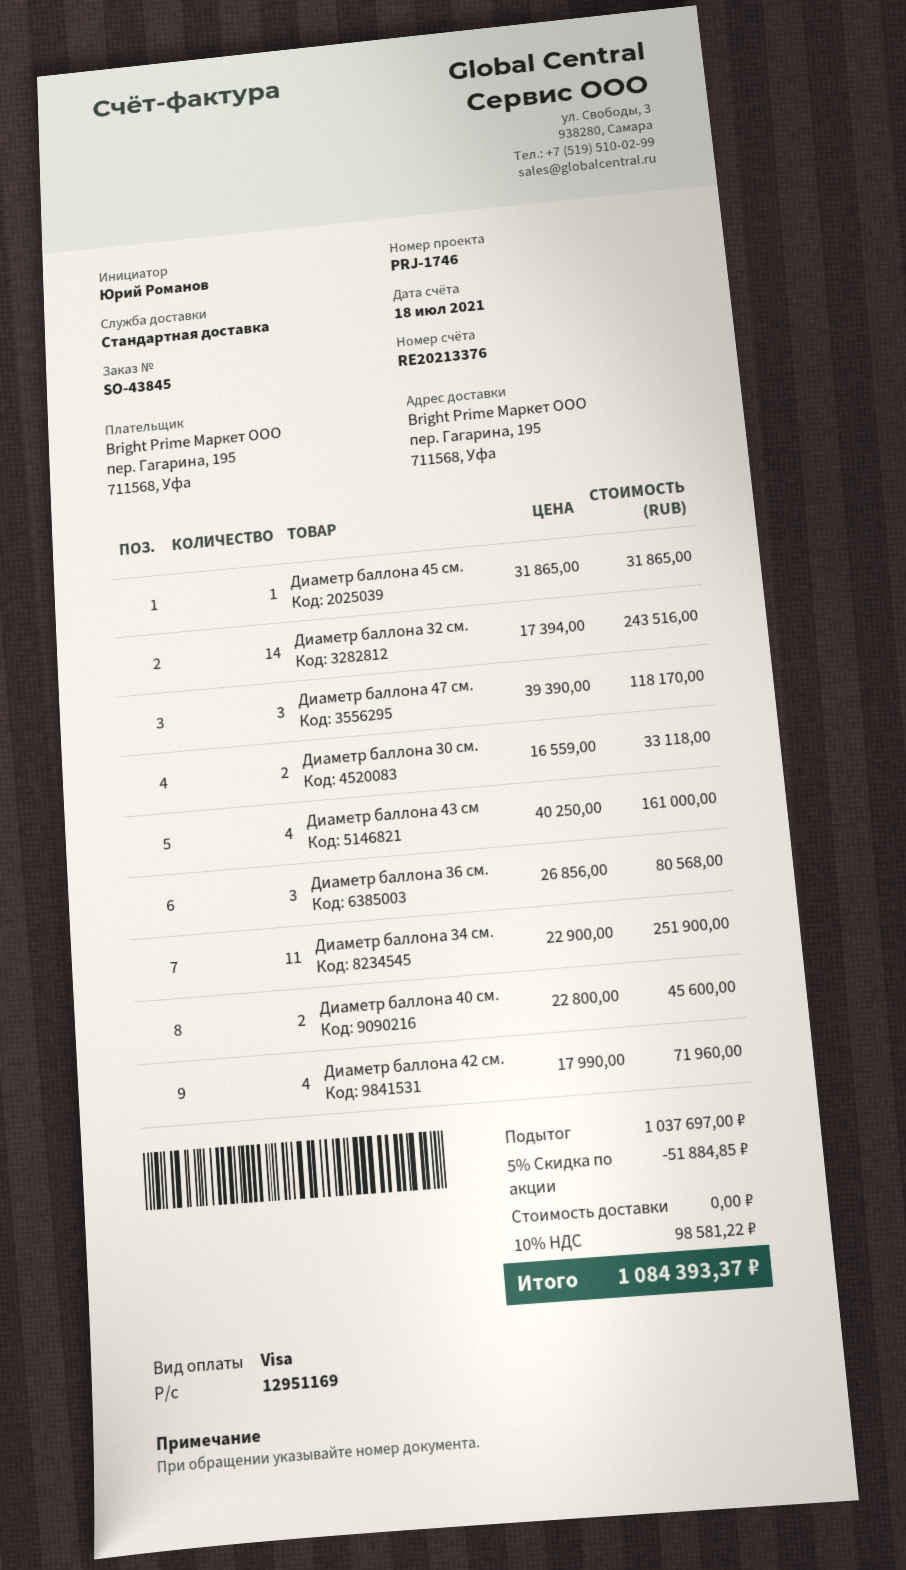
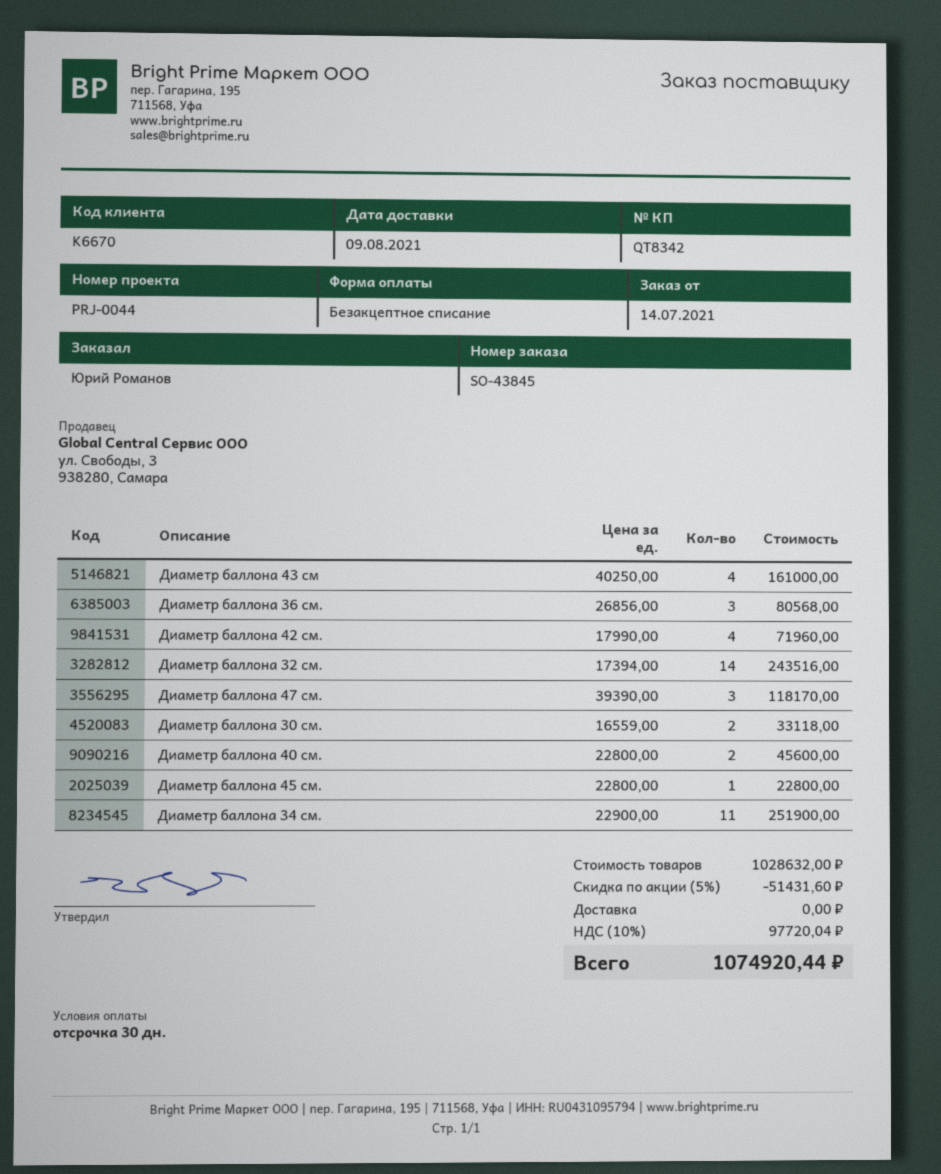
reference: PRJ-1746 -> PRJ-0044
payment method: Visa -> direct debit
Диаметр баллона 45 см.: 1 x 31865.00 = 31865.00 -> 1 x 22800.00 = 22800.00
subtotal: 1037697.00 -> 1028632.00
discount: 5% = 51884.85 -> 5% = 51431.60
tax: 10% = 98581.22 -> 10% = 97720.04
total: 1084393.37 -> 1074920.44

